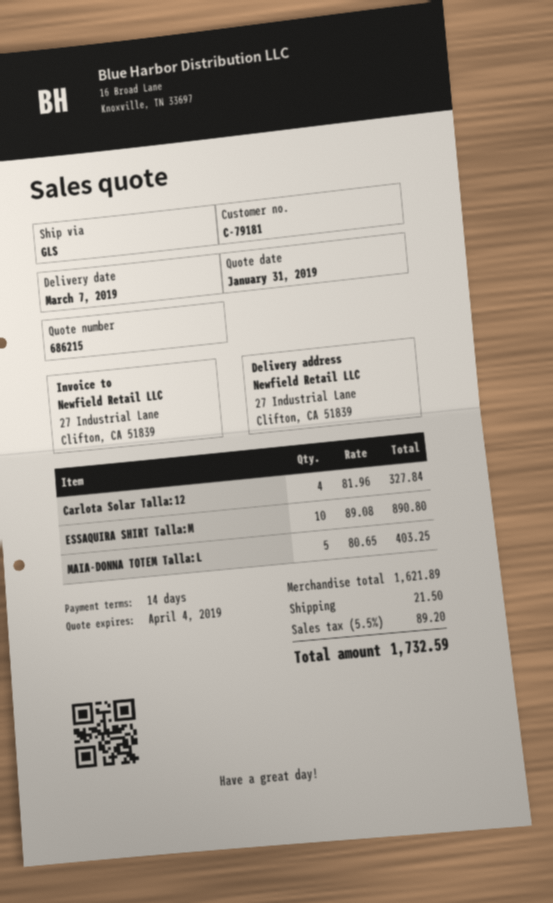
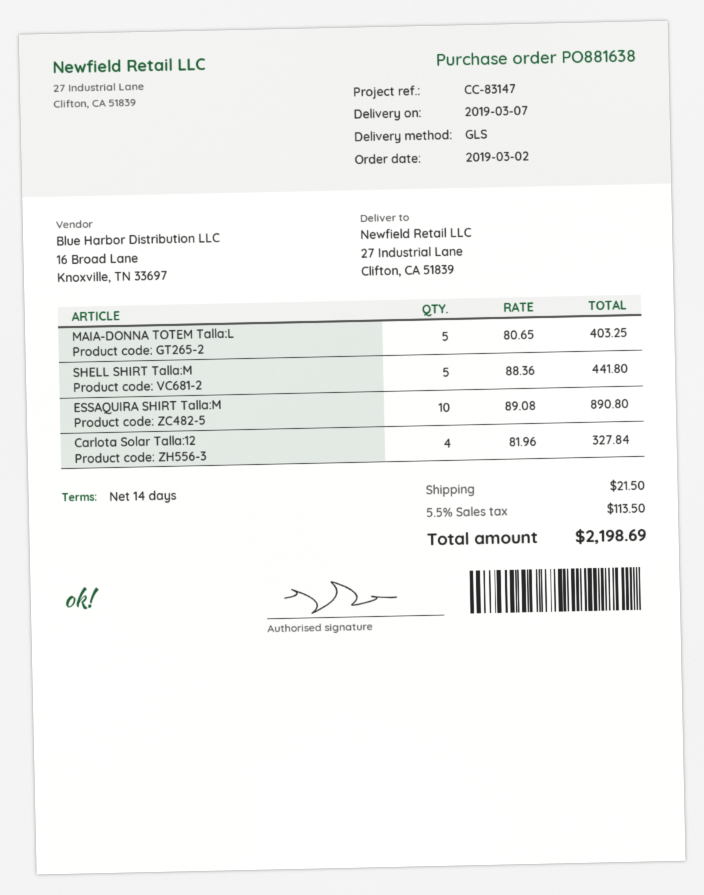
SHELL SHIRT Talla:M: none -> 5 x 88.36 = 441.80
tax: 5.5% = 89.20 -> 5.5% = 113.50
total: 1732.59 -> 2198.69

